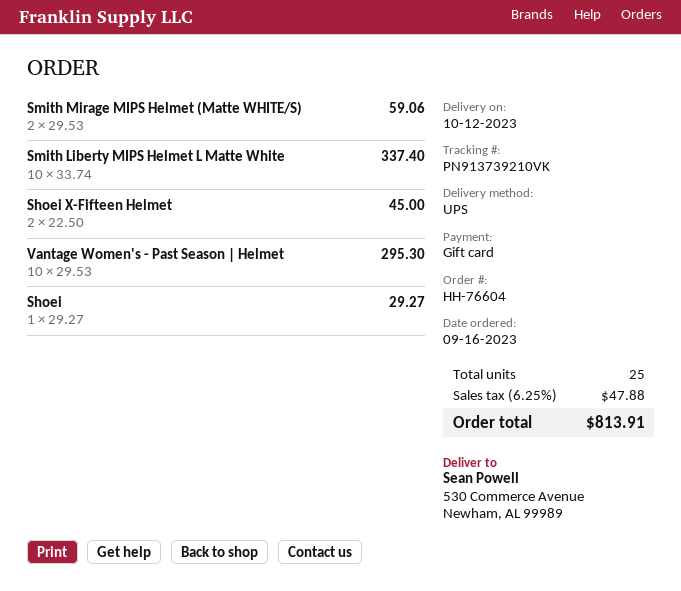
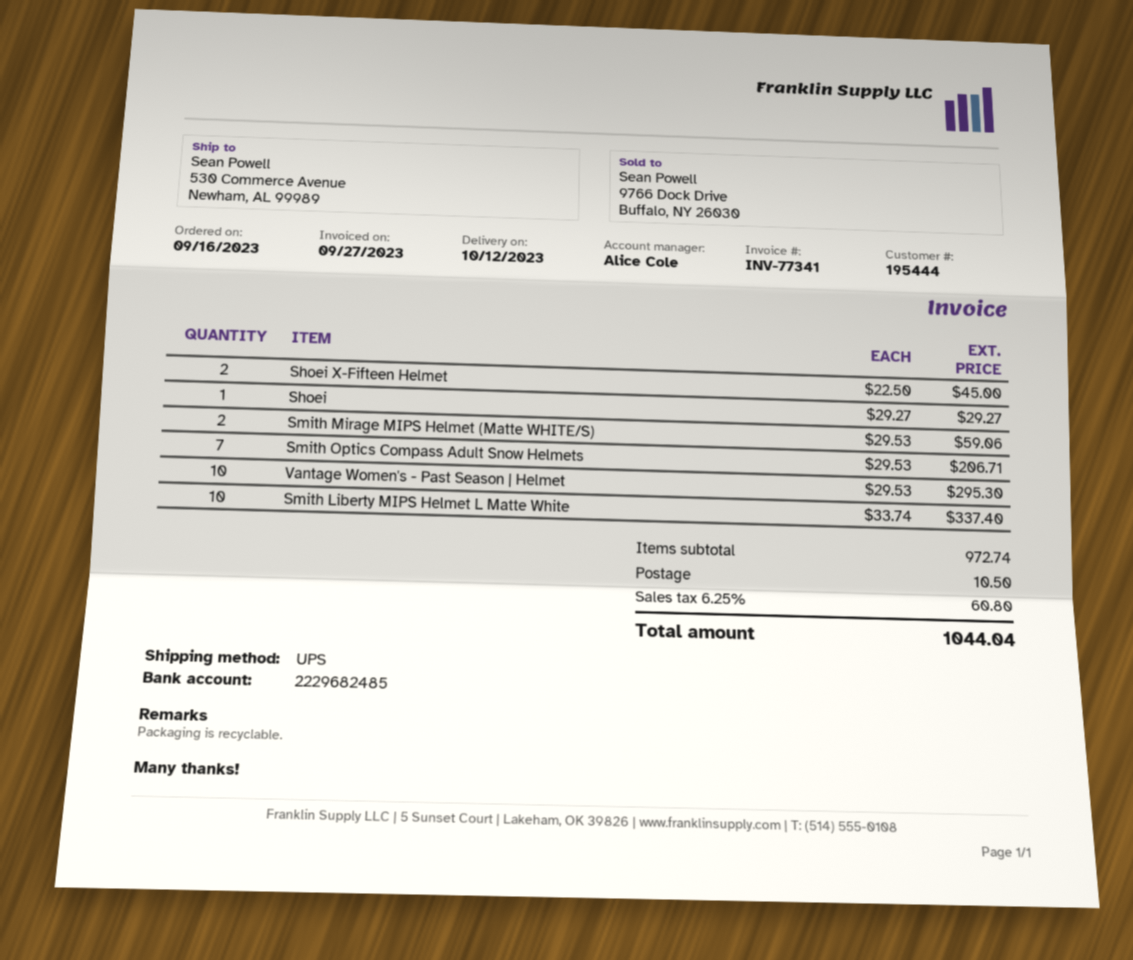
Smith Optics Compass Adult Snow Helmets: none -> 7 x 29.53 = 206.71
shipping: none -> 10.50
tax: 6.25% = 47.88 -> 6.25% = 60.80
total: 813.91 -> 1044.04

